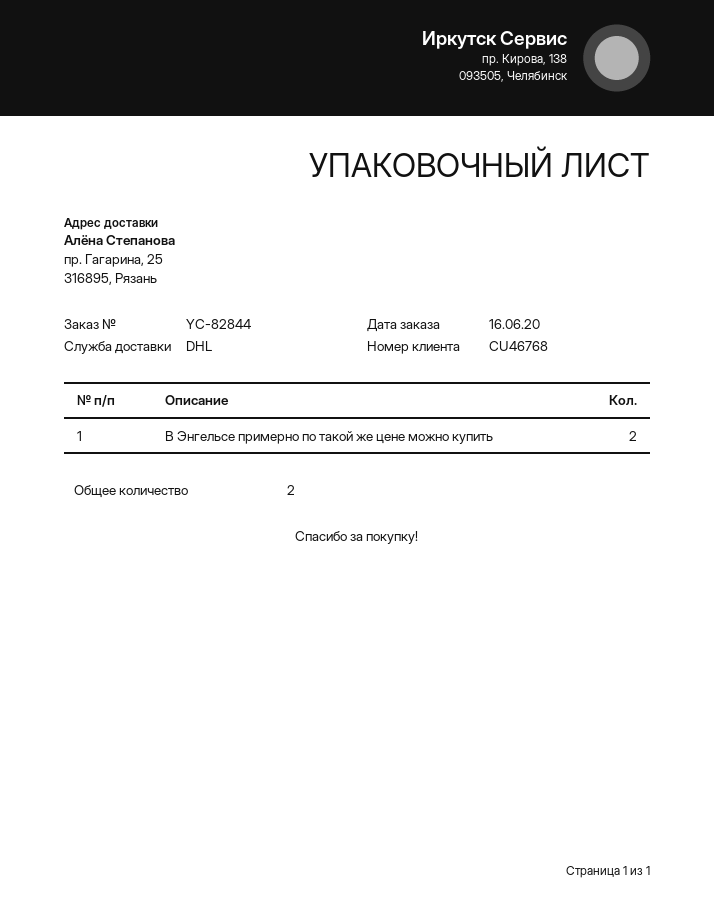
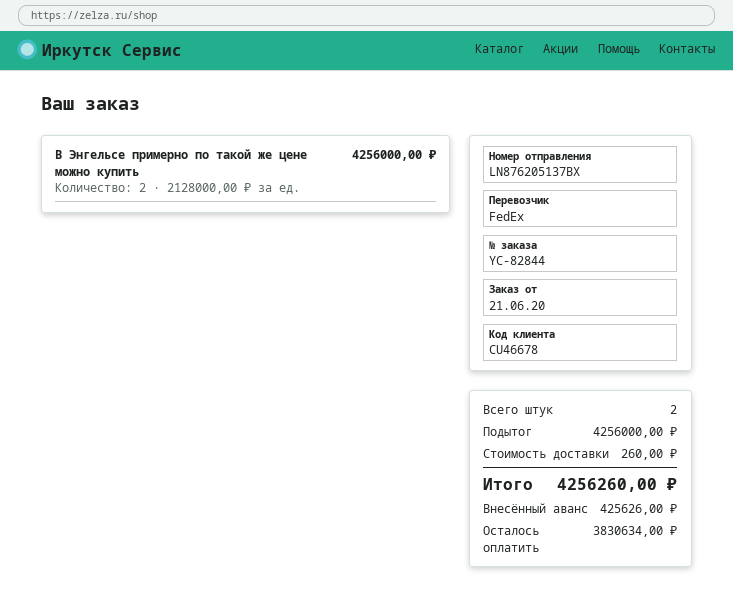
order date: 2020-06-16 -> 2020-06-21
customer number: CU46768 -> CU46678
shipping method: DHL -> FedEx

